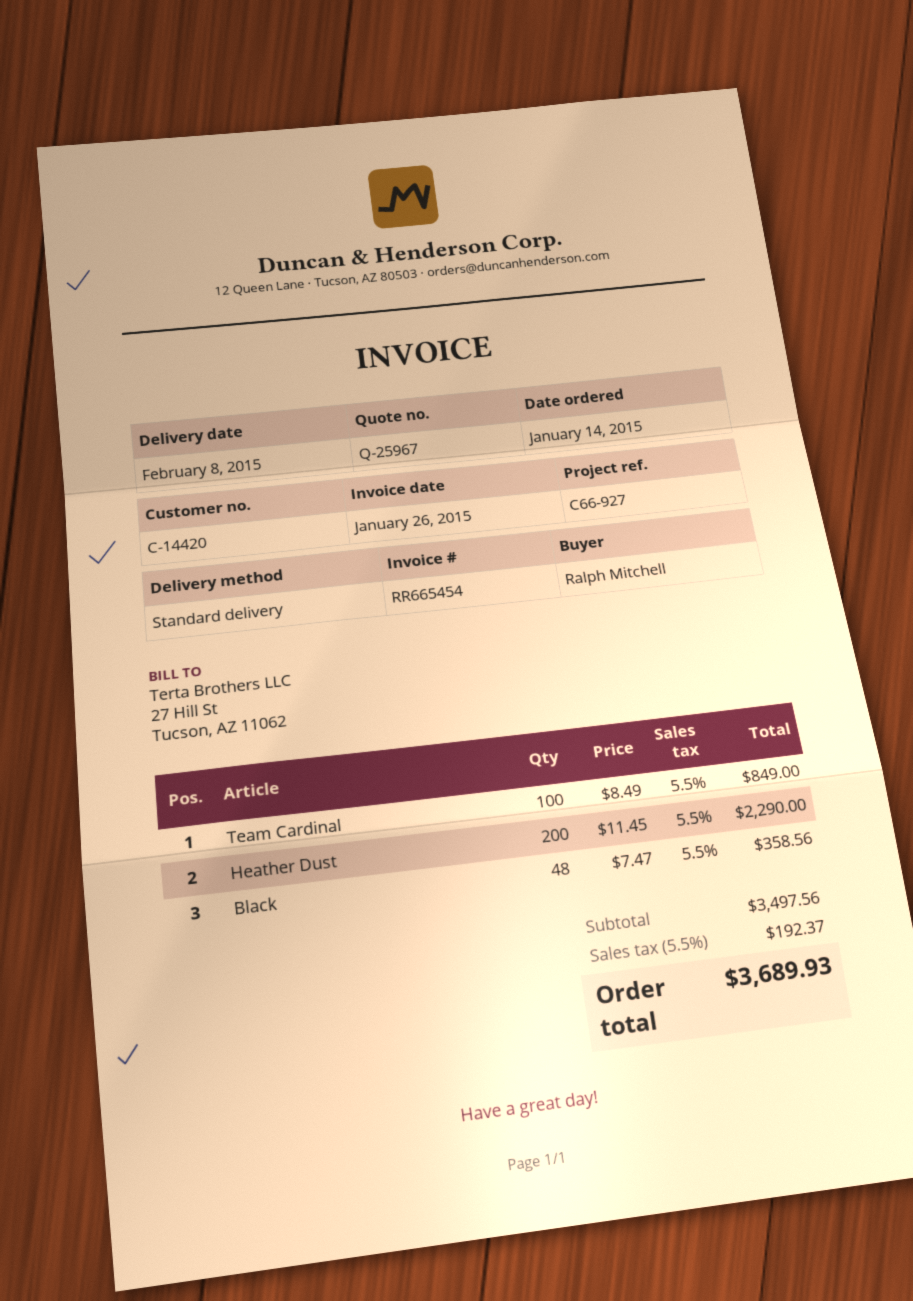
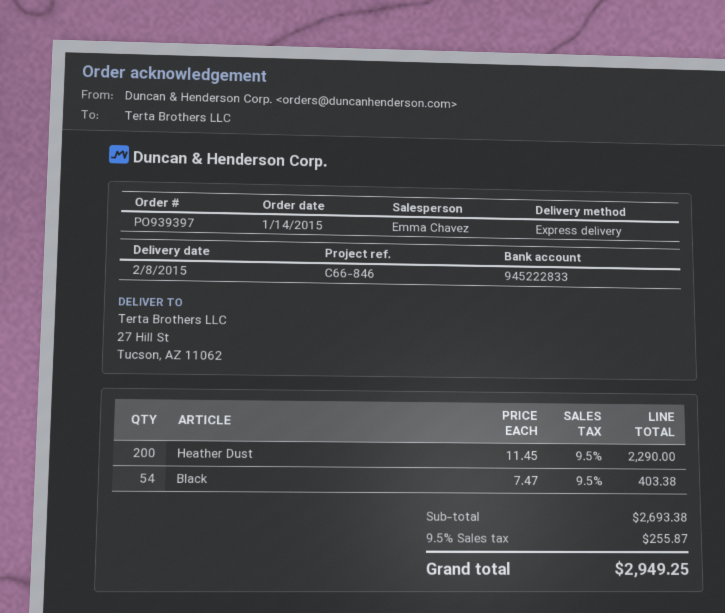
reference: C66-927 -> C66-846
shipping method: standard -> express
Team Cardinal: 100 x 8.49 = 849.00 -> none
Black: 48 x 7.47 = 358.56 -> 54 x 7.47 = 403.38
subtotal: 3497.56 -> 2693.38
tax: 5.5% = 192.37 -> 9.5% = 255.87
total: 3689.93 -> 2949.25

